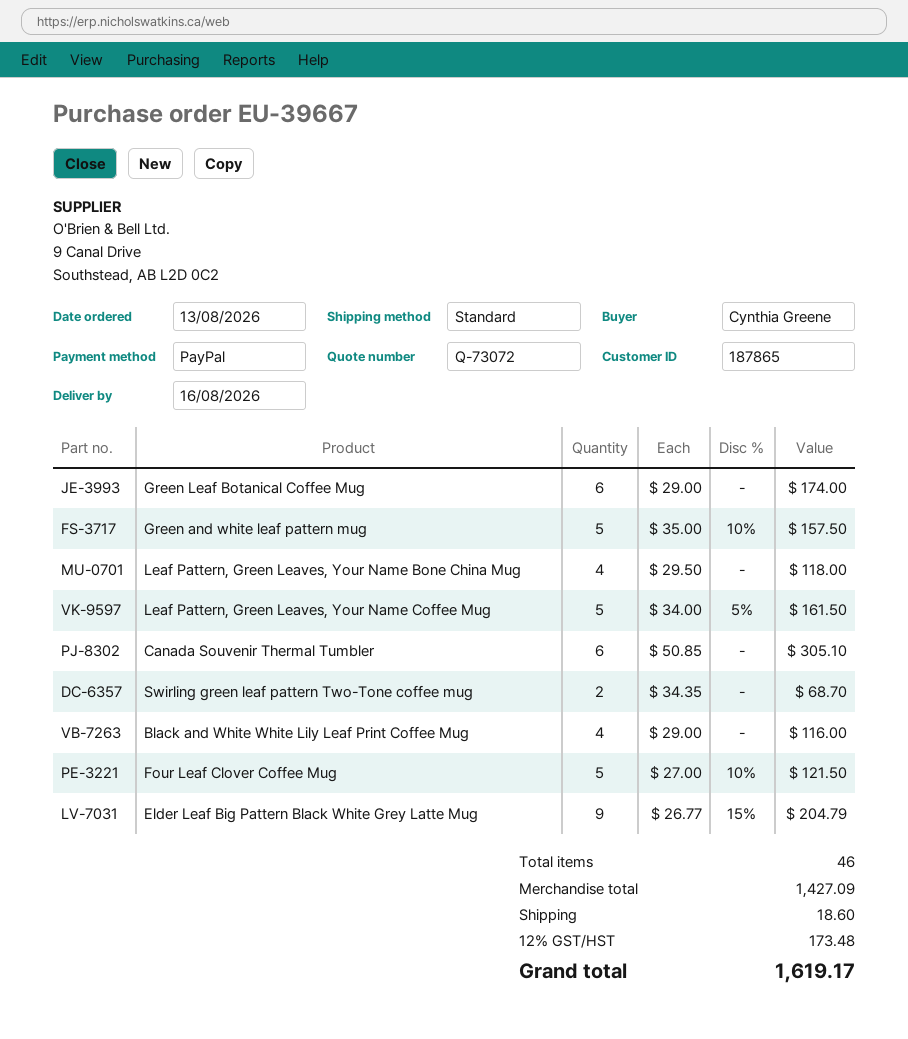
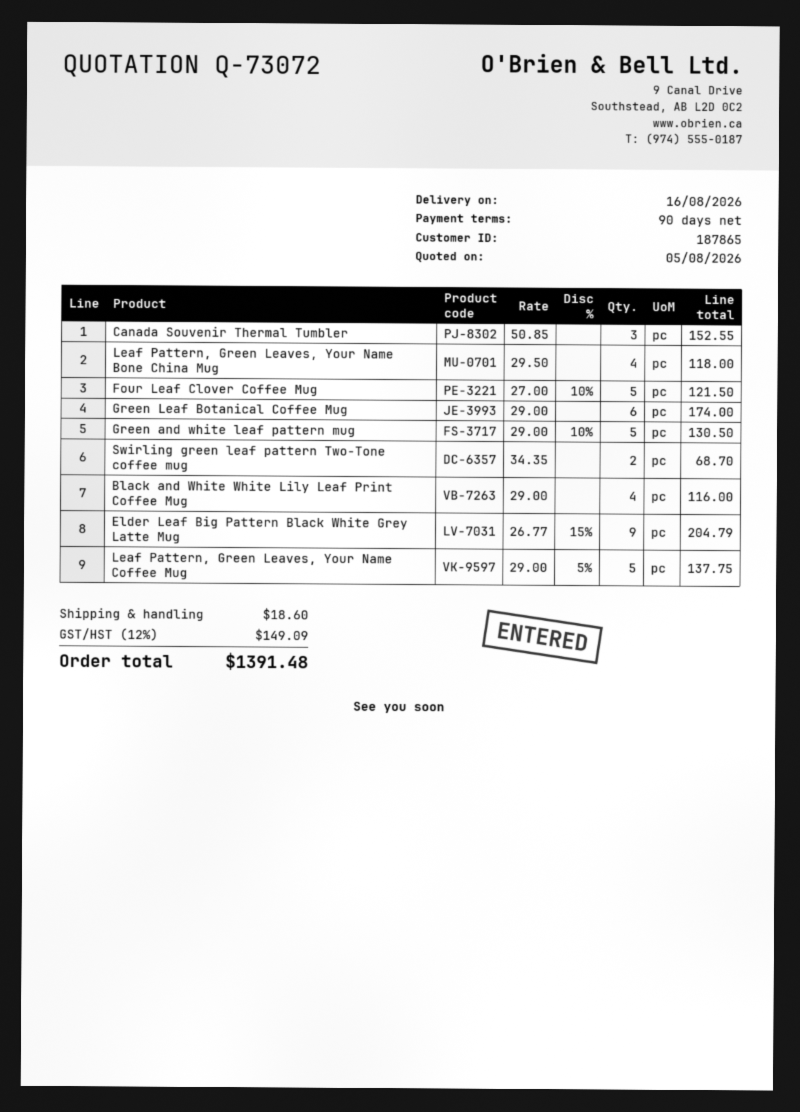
Green and white leaf pattern mug: 5 x 35.00 - 10% = 157.50 -> 5 x 29.00 - 10% = 130.50
Leaf Pattern, Green Leaves, Your Name Coffee Mug: 5 x 34.00 - 5% = 161.50 -> 5 x 29.00 - 5% = 137.75
Canada Souvenir Thermal Tumbler: 6 x 50.85 = 305.10 -> 3 x 50.85 = 152.55
tax: 12% = 173.48 -> 12% = 149.09
total: 1619.17 -> 1391.48

